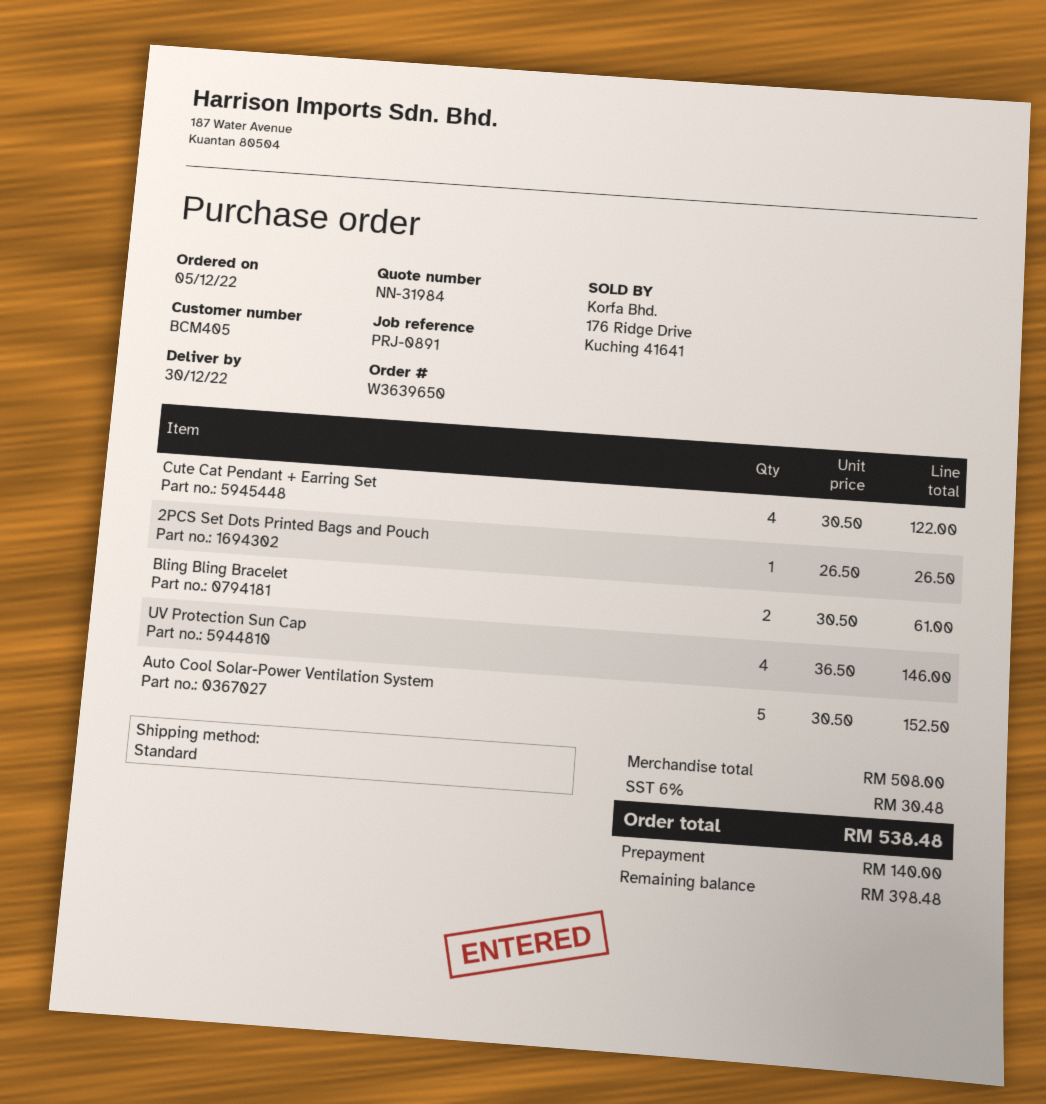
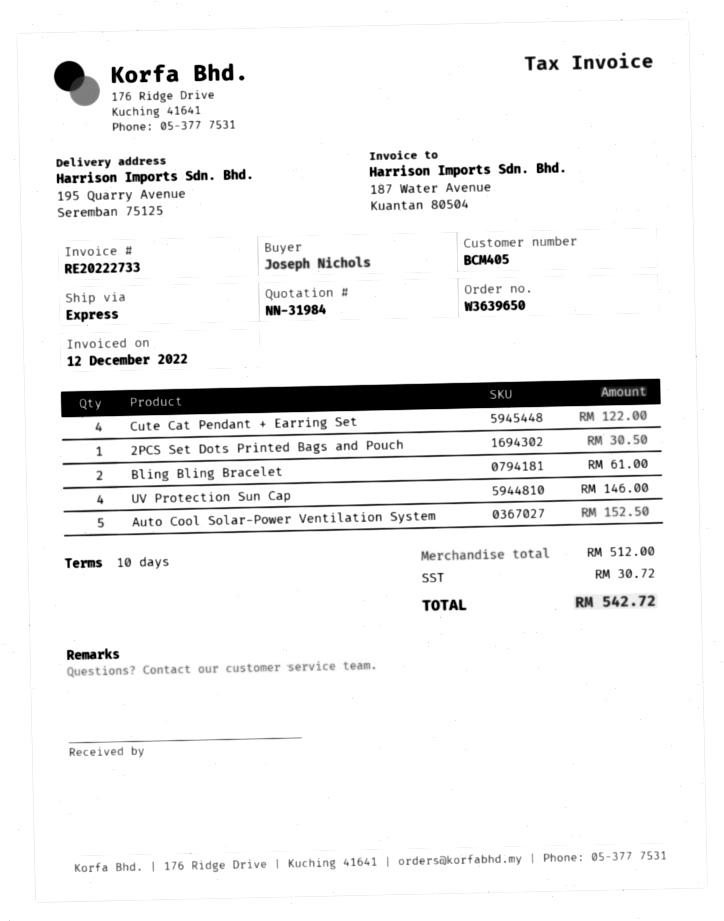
shipping method: standard -> express
2PCS Set Dots Printed Bags and Pouch: 1 for 26.50 -> 1 for 30.50
subtotal: 508.00 -> 512.00
tax: 30.48 -> 30.72
total: 538.48 -> 542.72

